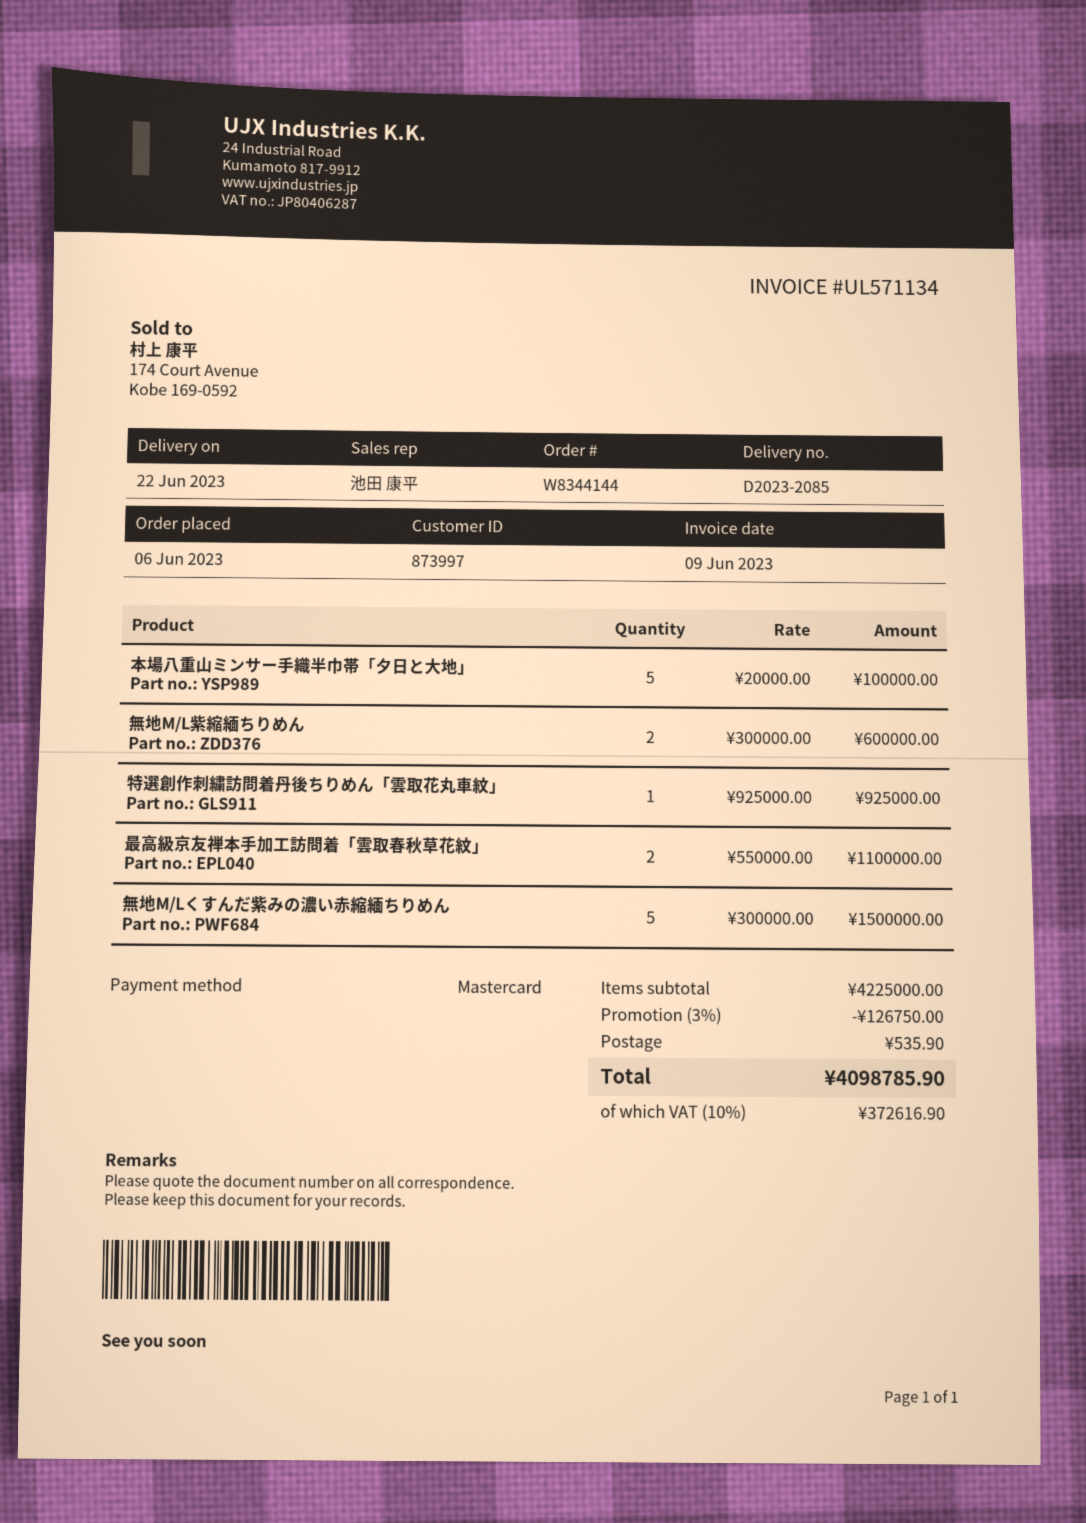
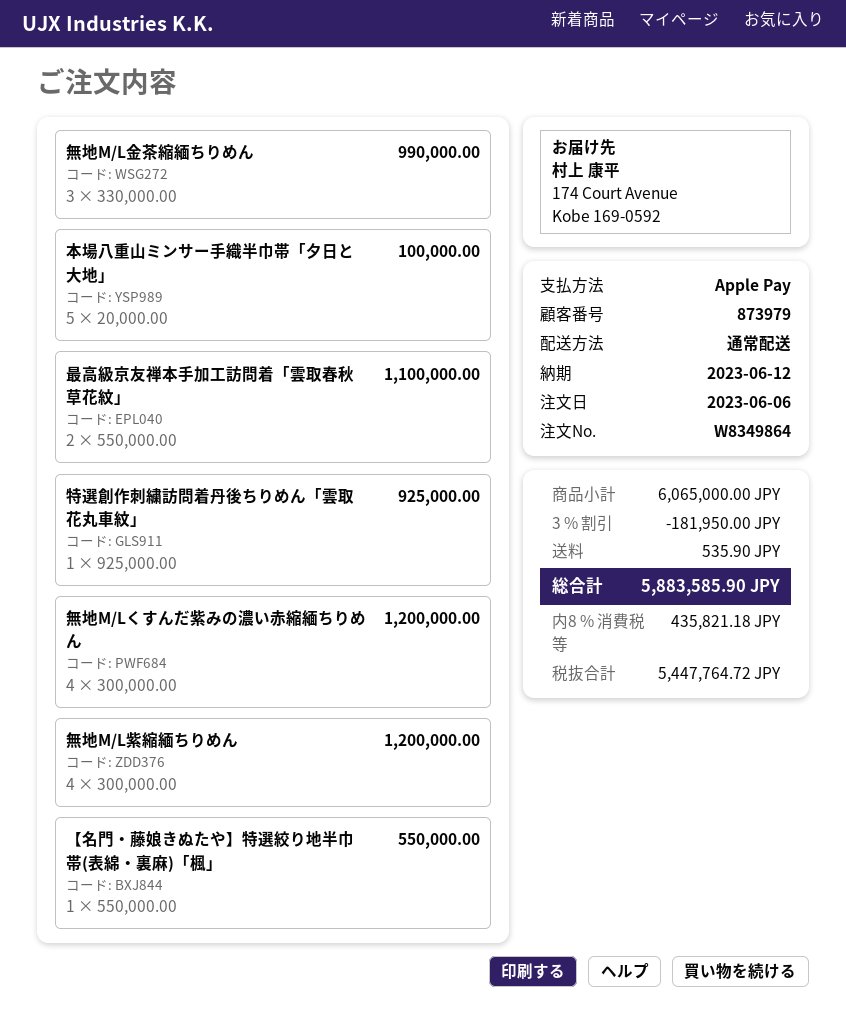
order number: W8344144 -> W8349864
delivery date: 2023-06-22 -> 2023-06-12
customer number: 873997 -> 873979
payment method: Mastercard -> Apple Pay
無地M/L紫縮緬ちりめん: 2 x 300000.00 = 600000.00 -> 4 x 300000.00 = 1200000.00
無地M/Lくすんだ紫みの濃い赤縮緬ちりめん: 5 x 300000.00 = 1500000.00 -> 4 x 300000.00 = 1200000.00
無地M/L金茶縮緬ちりめん: none -> 3 x 330000.00 = 990000.00
【名門・藤娘きぬたや】特選絞り地半巾帯(表綿・裏麻)「楓」: none -> 1 x 550000.00 = 550000.00
subtotal: 4225000.00 -> 6065000.00
discount: 3% = 126750.00 -> 3% = 181950.00
tax: 10% = 372616.90 -> 8% = 435821.18
total: 4098785.90 -> 5883585.90

